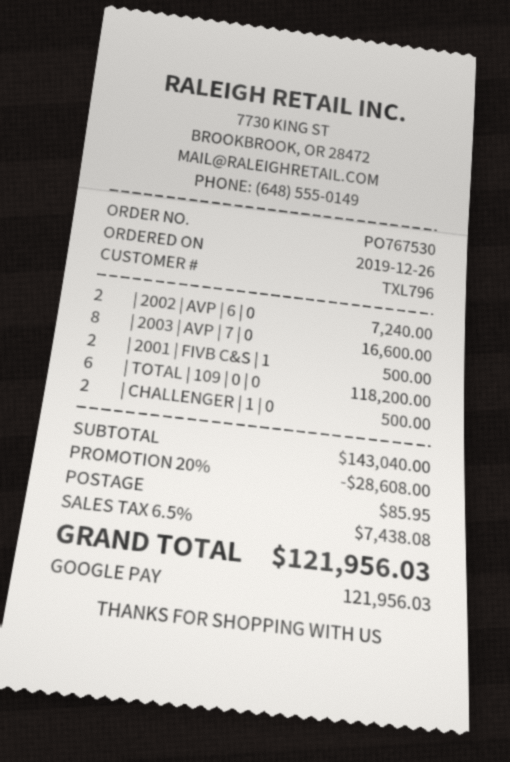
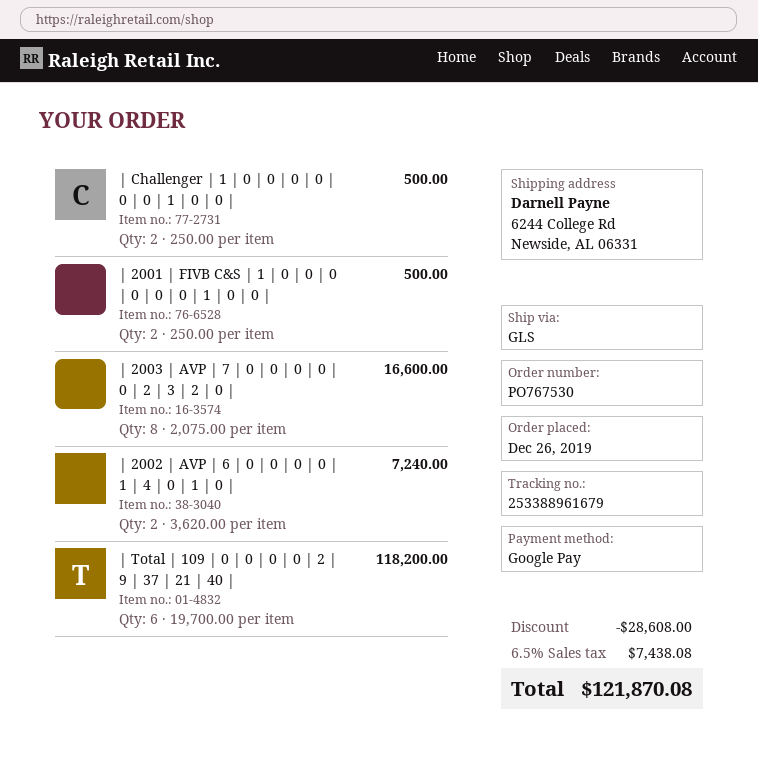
shipping: 85.95 -> none
total: 121956.03 -> 121870.08

